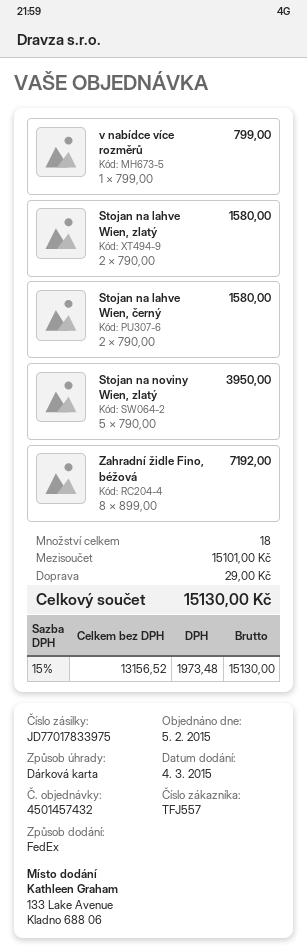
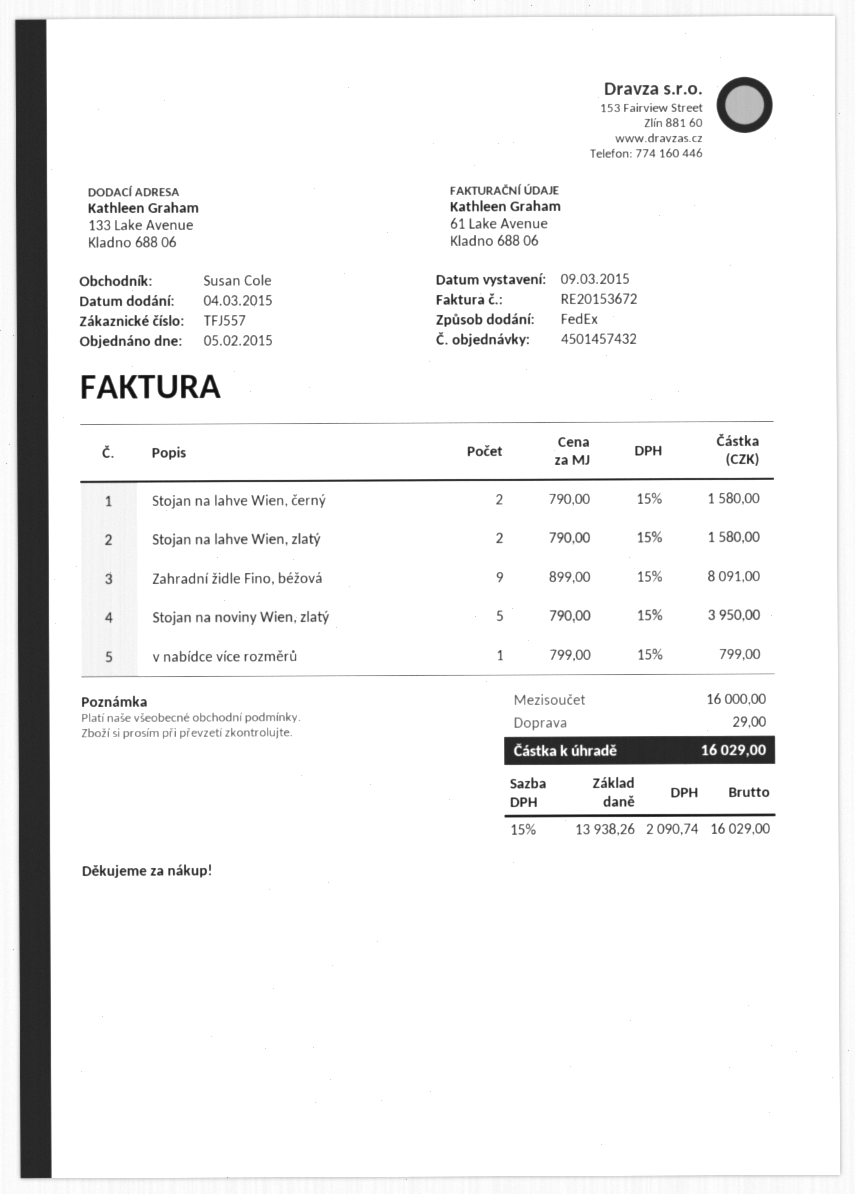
Zahradní židle Fino, béžová: 8 x 899.00 = 7192.00 -> 9 x 899.00 = 8091.00
subtotal: 15101.00 -> 16000.00
net: 13156.52 -> 13938.26
tax: 15% = 1973.48 -> 15% = 2090.74
total: 15130.00 -> 16029.00

